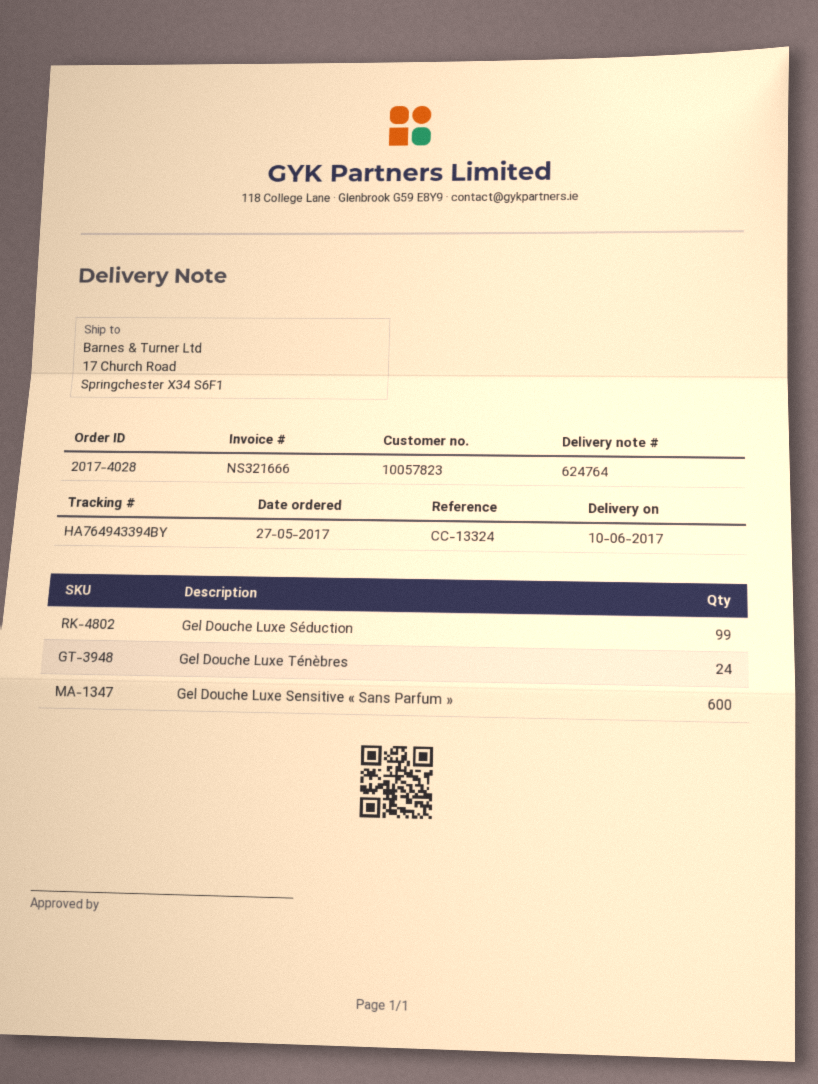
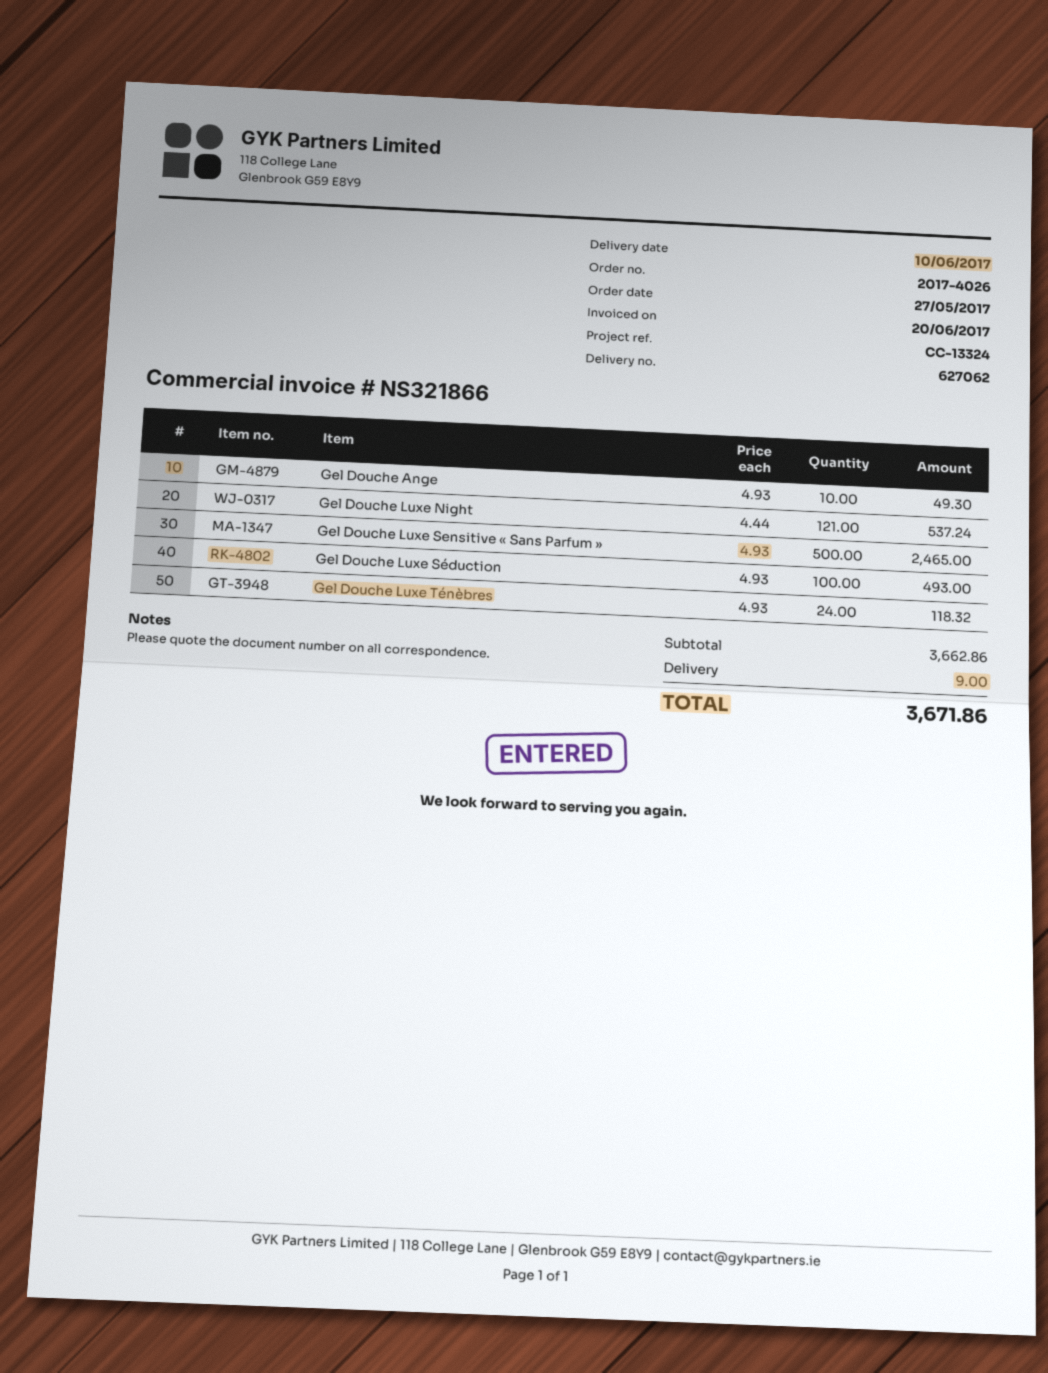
order number: 2017-4028 -> 2017-4026
delivery note number: 624764 -> 627062
invoice number: NS321666 -> NS321866
Gel Douche Luxe Séduction: 99 -> 100
Gel Douche Luxe Sensitive « Sans Parfum »: 600 -> 500
Gel Douche Ange: none -> 10
Gel Douche Luxe Night: none -> 121

